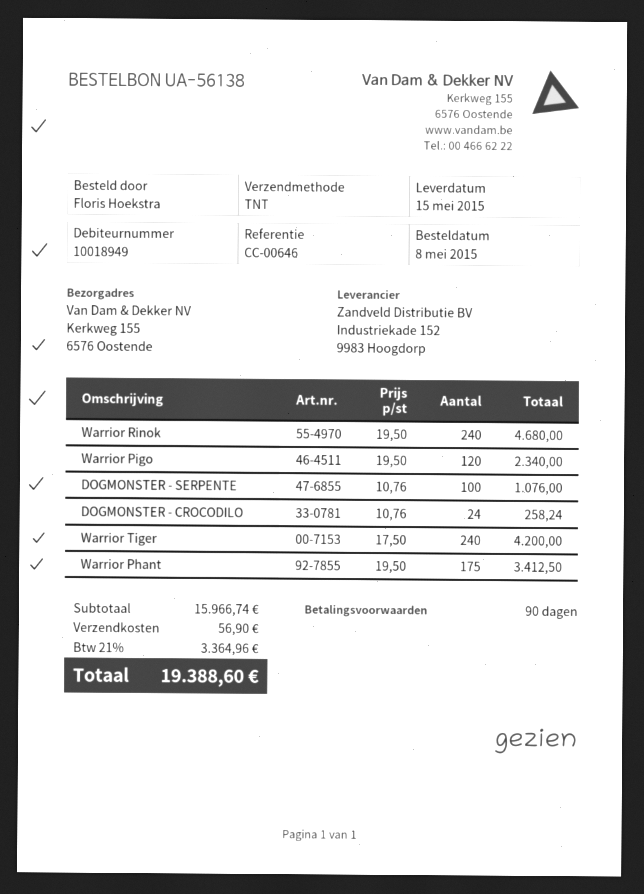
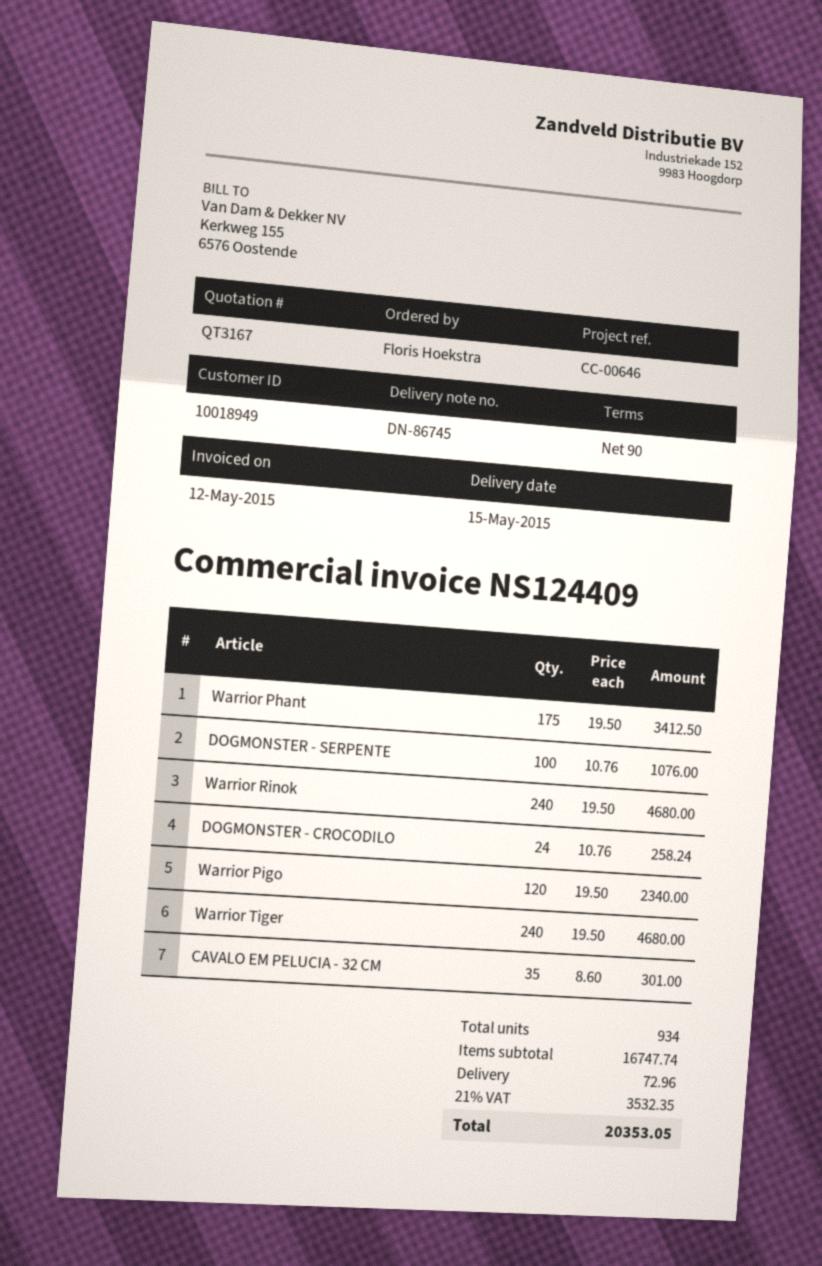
Warrior Tiger: 240 x 17.50 = 4200.00 -> 240 x 19.50 = 4680.00
CAVALO EM PELUCIA - 32 CM: none -> 35 x 8.60 = 301.00
subtotal: 15966.74 -> 16747.74
shipping: 56.90 -> 72.96
tax: 21% = 3364.96 -> 21% = 3532.35
total: 19388.60 -> 20353.05

